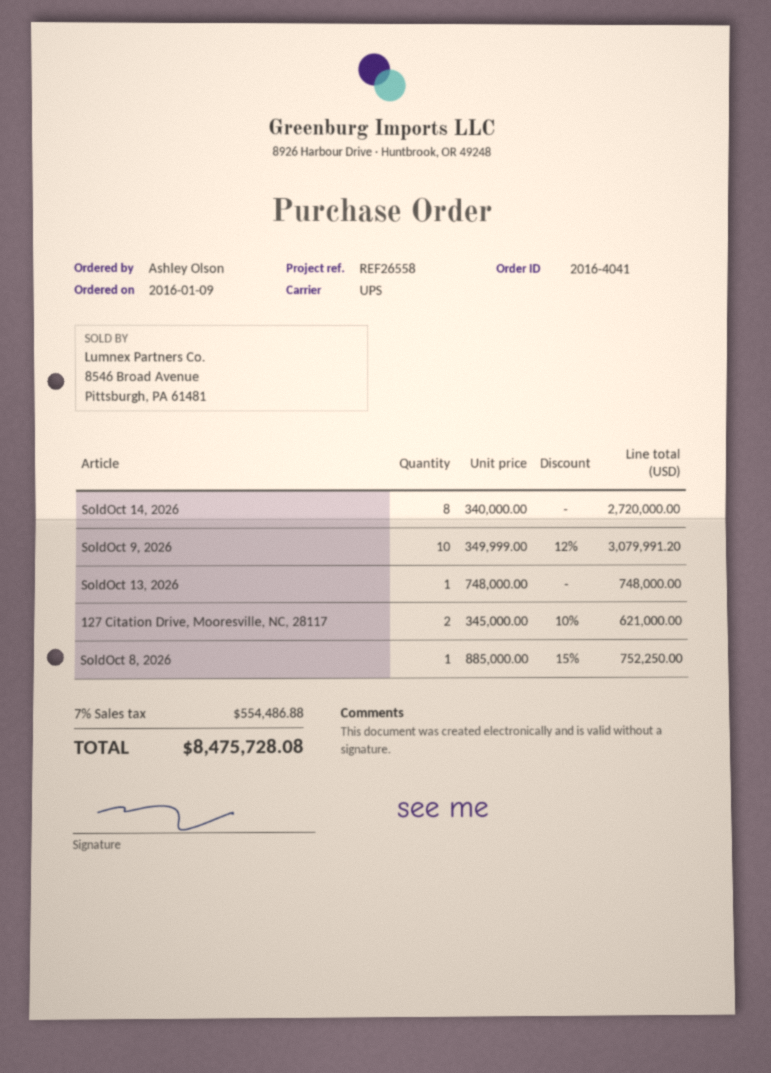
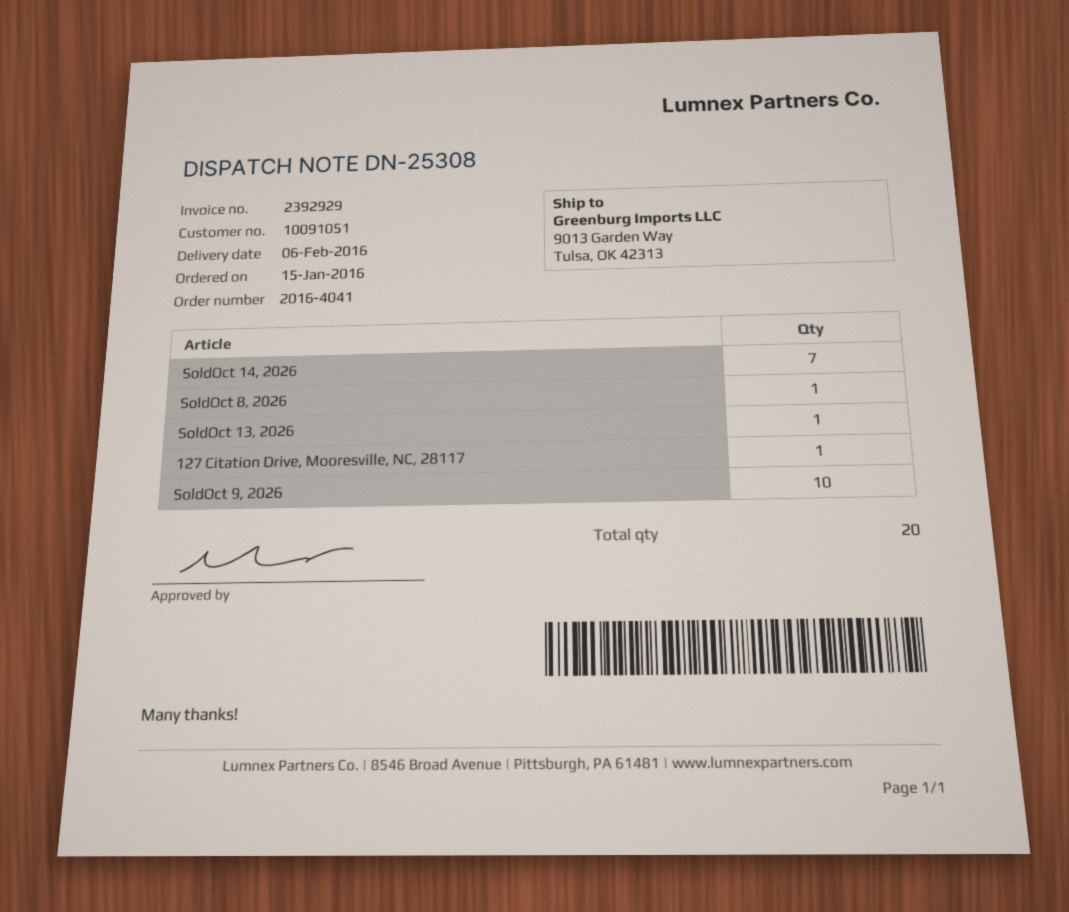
order date: 2016-01-09 -> 2016-01-15
SoldOct 14, 2026: 8 -> 7
127 Citation Drive, Mooresville, NC, 28117: 2 -> 1

